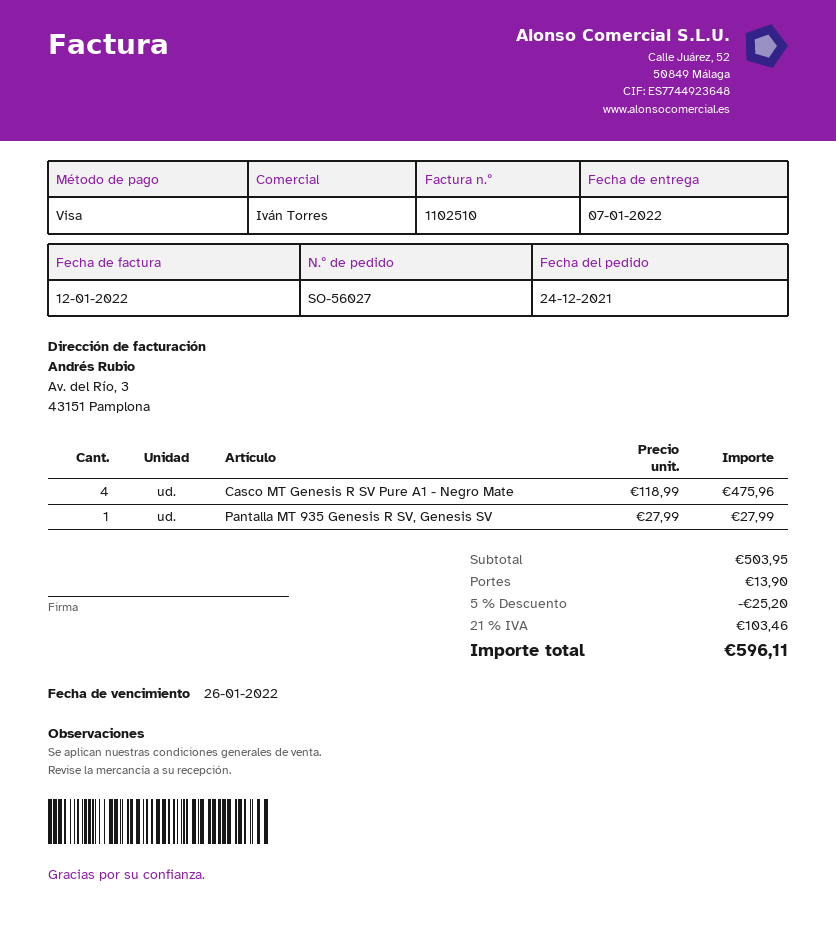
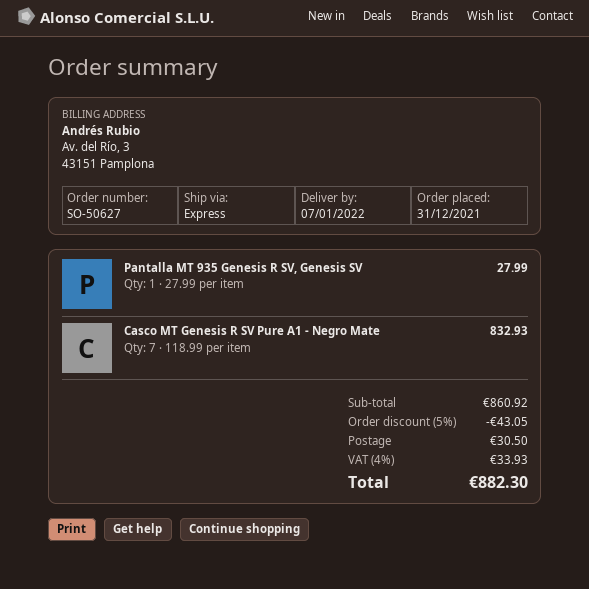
order number: SO-56027 -> SO-50627
order date: 2021-12-24 -> 2021-12-31
Casco MT Genesis R SV Pure A1 - Negro Mate: 4 x 118.99 = 475.96 -> 7 x 118.99 = 832.93
subtotal: 503.95 -> 860.92
discount: 5% = 25.20 -> 5% = 43.05
shipping: 13.90 -> 30.50
tax: 21% = 103.46 -> 4% = 33.93
total: 596.11 -> 882.30

